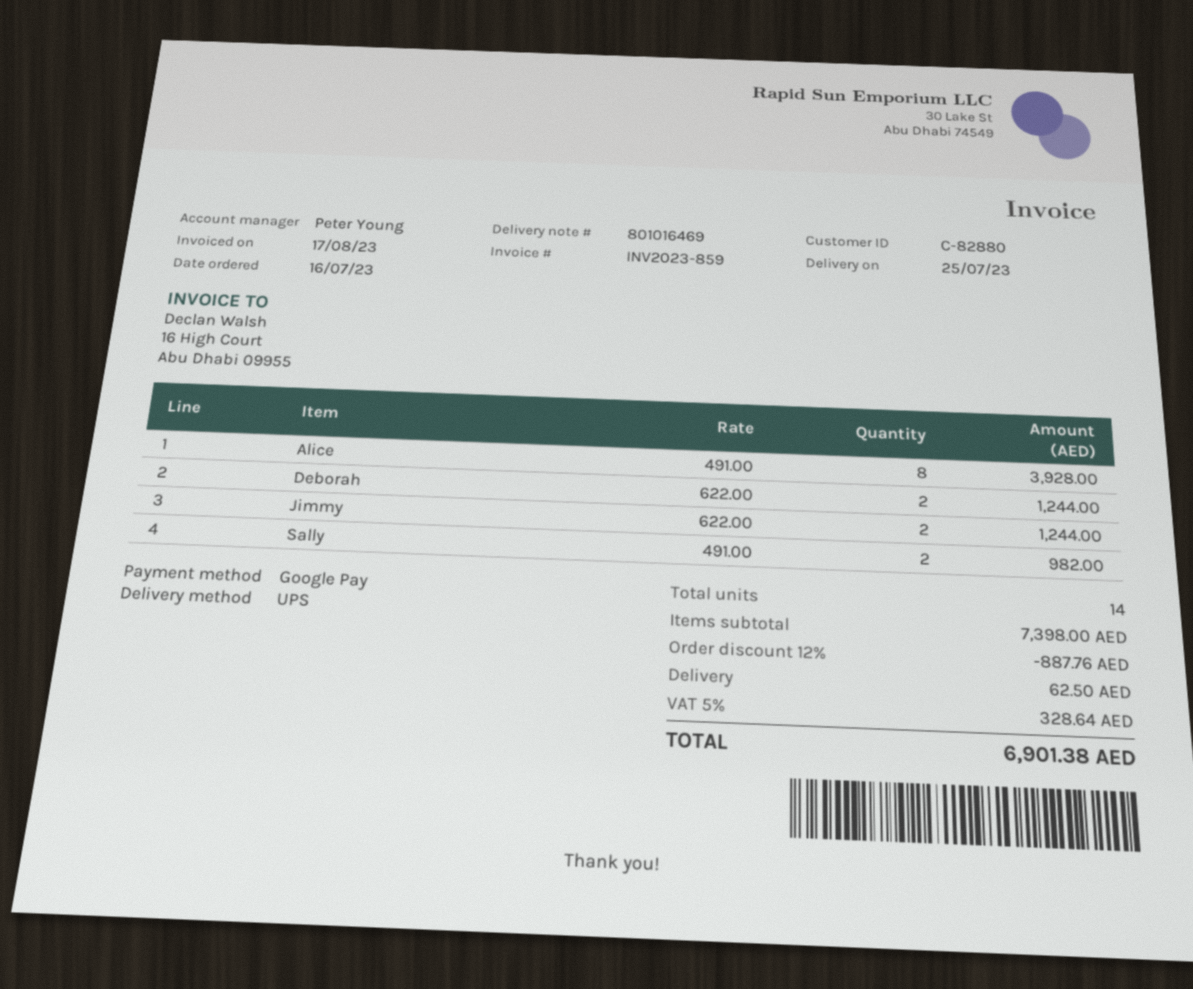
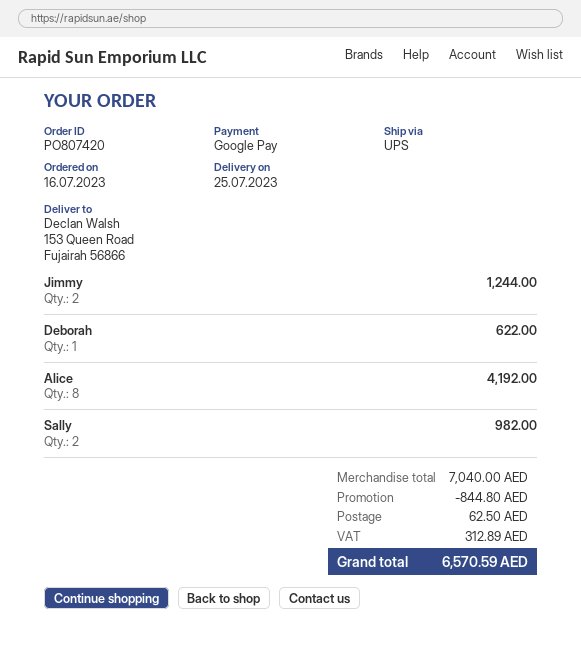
Alice: 8 for 3928.00 -> 8 for 4192.00
Deborah: 2 for 1244.00 -> 1 for 622.00
subtotal: 7398.00 -> 7040.00
discount: 887.76 -> 844.80
tax: 328.64 -> 312.89
total: 6901.38 -> 6570.59

